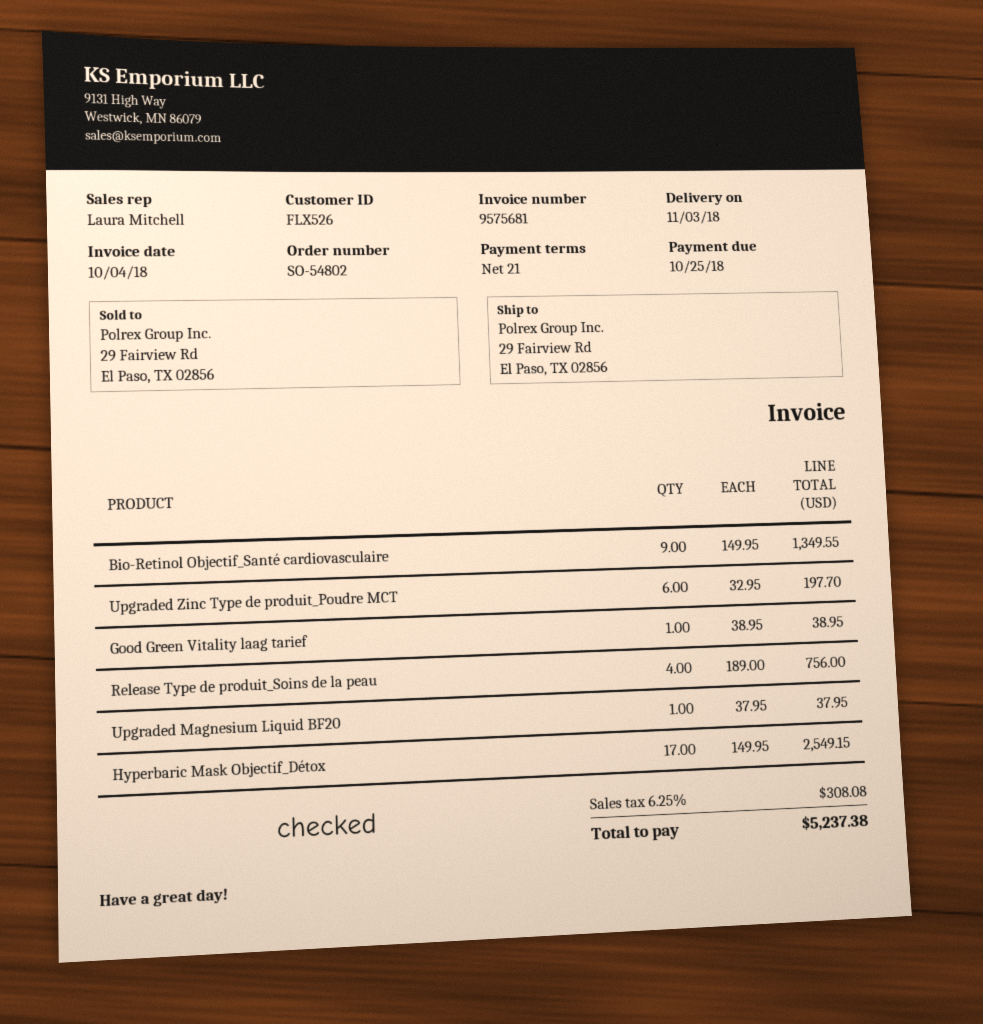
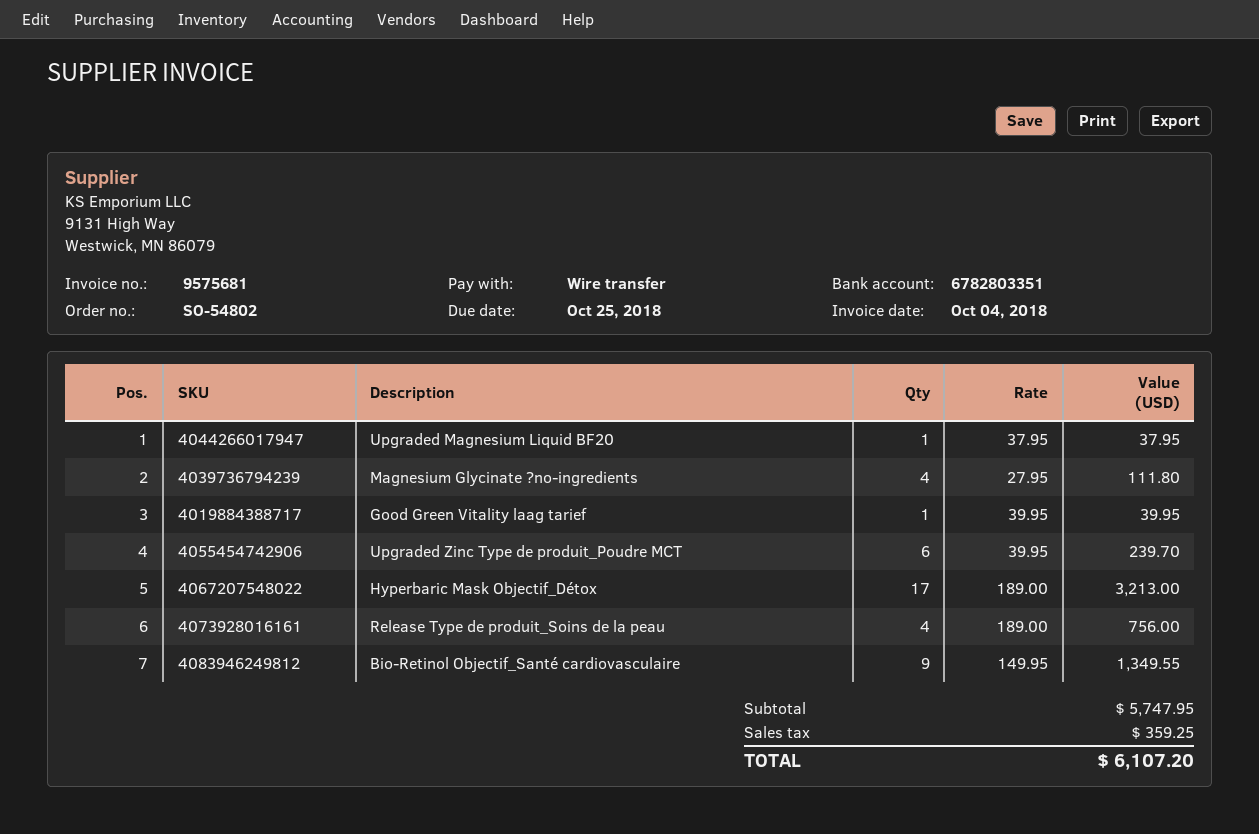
Upgraded Zinc Type de produit_Poudre MCT: 6 x 32.95 = 197.70 -> 6 x 39.95 = 239.70
Good Green Vitality laag tarief: 1 x 38.95 = 38.95 -> 1 x 39.95 = 39.95
Hyperbaric Mask Objectif_Détox: 17 x 149.95 = 2549.15 -> 17 x 189.00 = 3213.00
Magnesium Glycinate ?no-ingredients: none -> 4 x 27.95 = 111.80
tax: 308.08 -> 359.25
total: 5237.38 -> 6107.20

